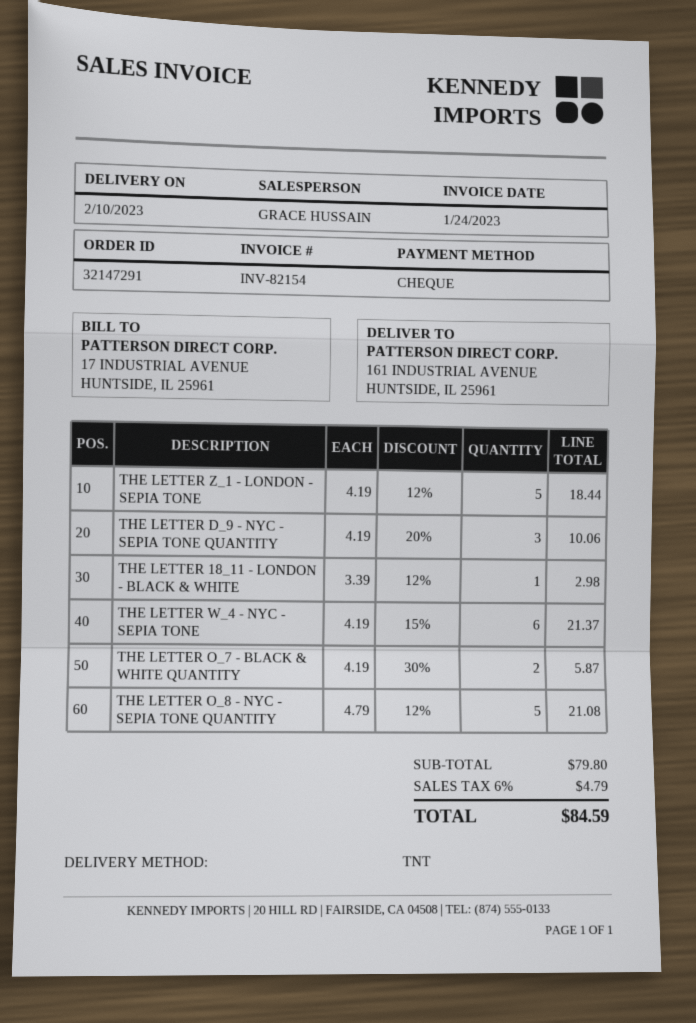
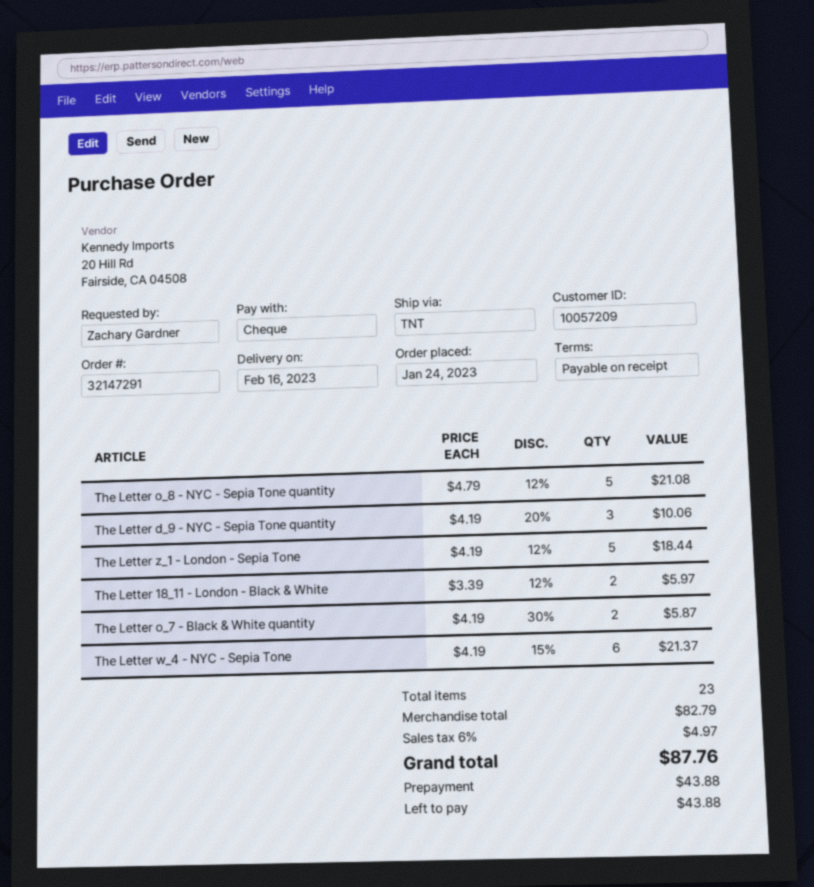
delivery date: 2023-02-10 -> 2023-02-16
THE LETTER 18_11 - LONDON - BLACK & WHITE: 1 x 3.39 - 12% = 2.98 -> 2 x 3.39 - 12% = 5.97
subtotal: 79.80 -> 82.79
tax: 6% = 4.79 -> 6% = 4.97
total: 84.59 -> 87.76

